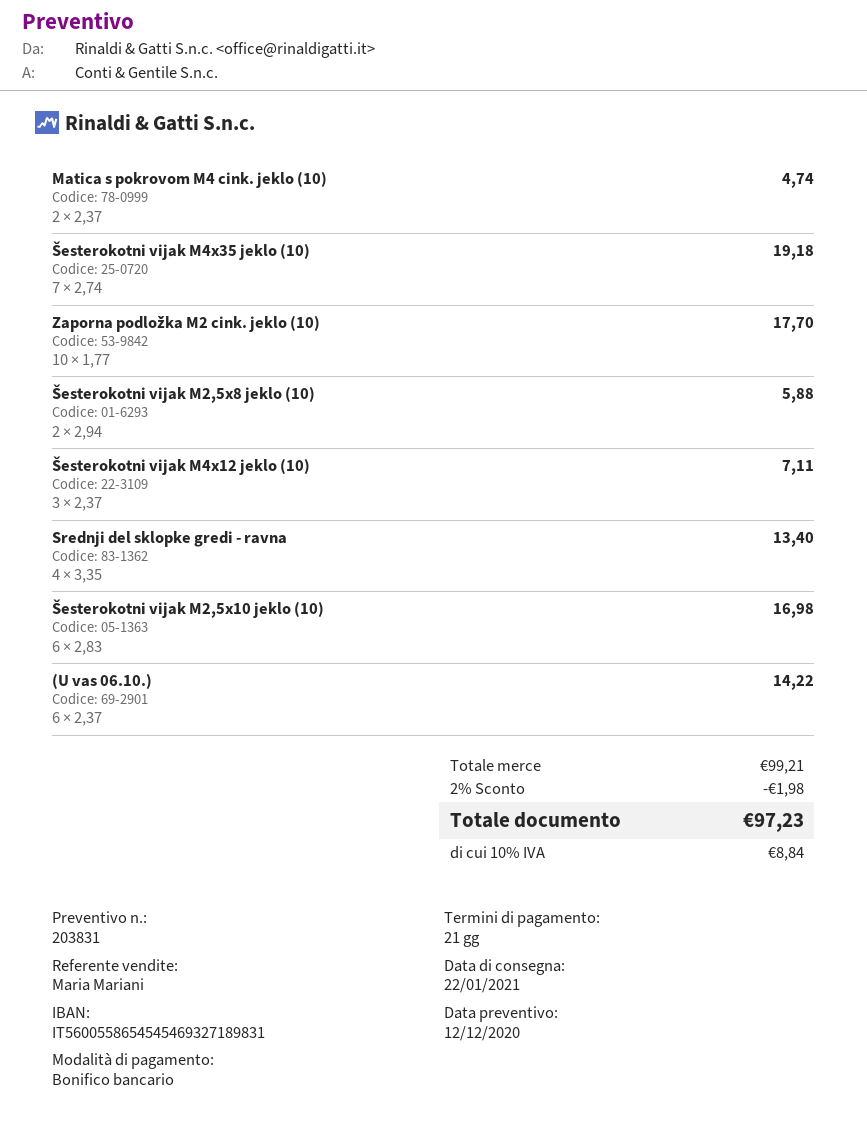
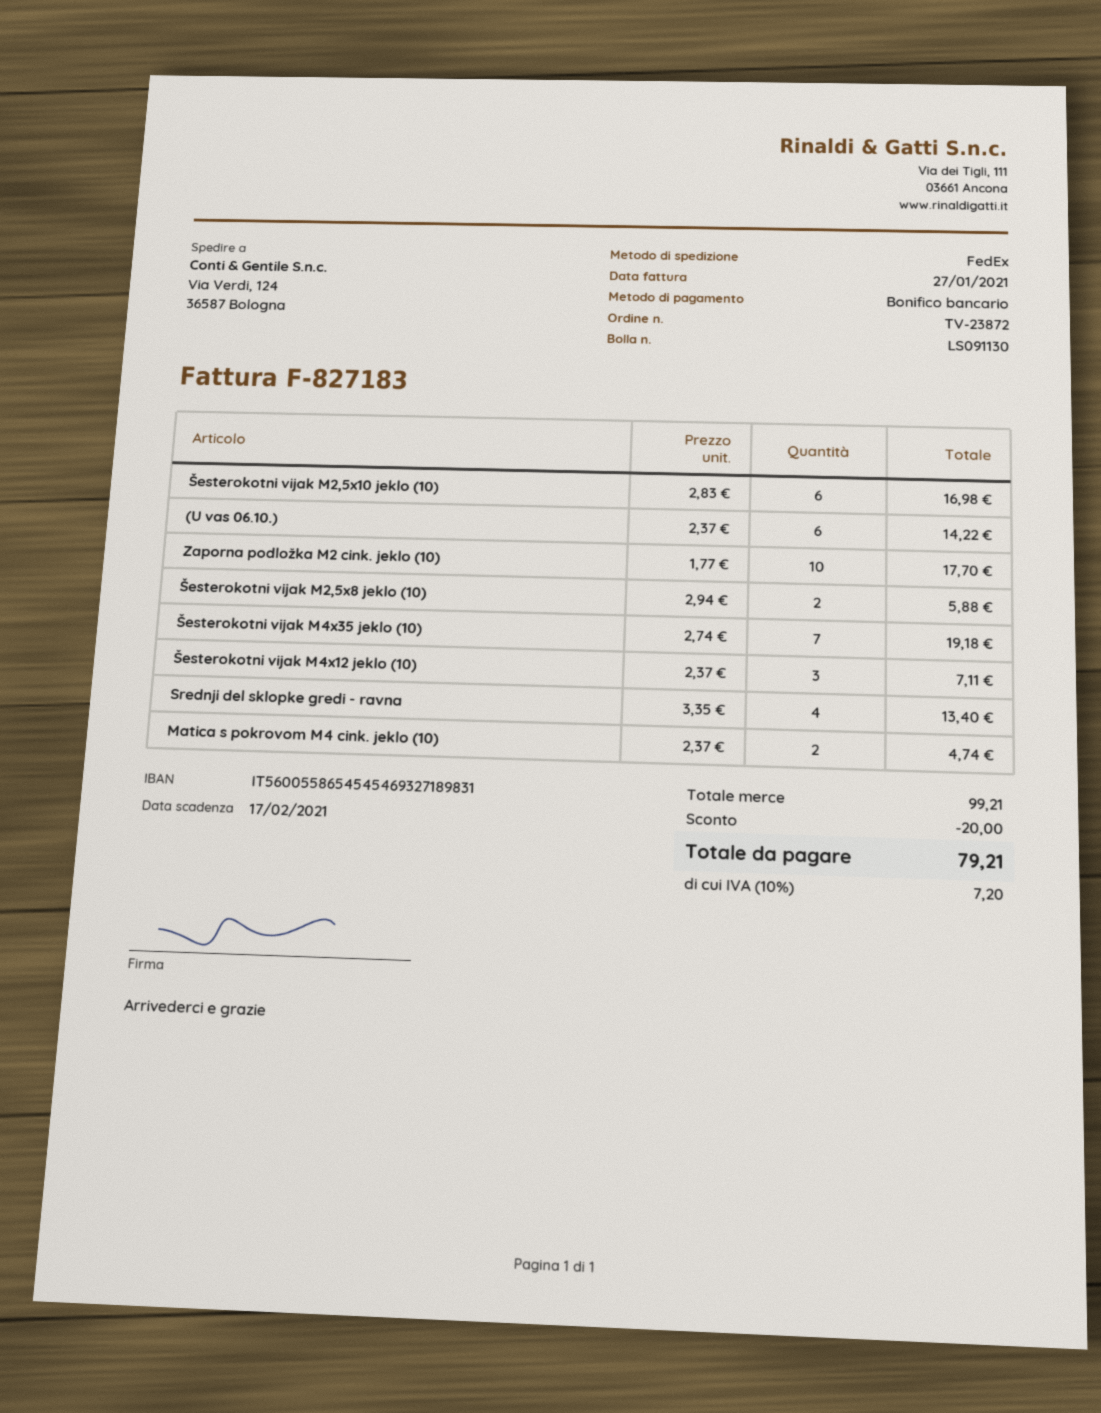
discount: 1.98 -> 20.00
tax: 10% = 8.84 -> 10% = 7.20
total: 97.23 -> 79.21

